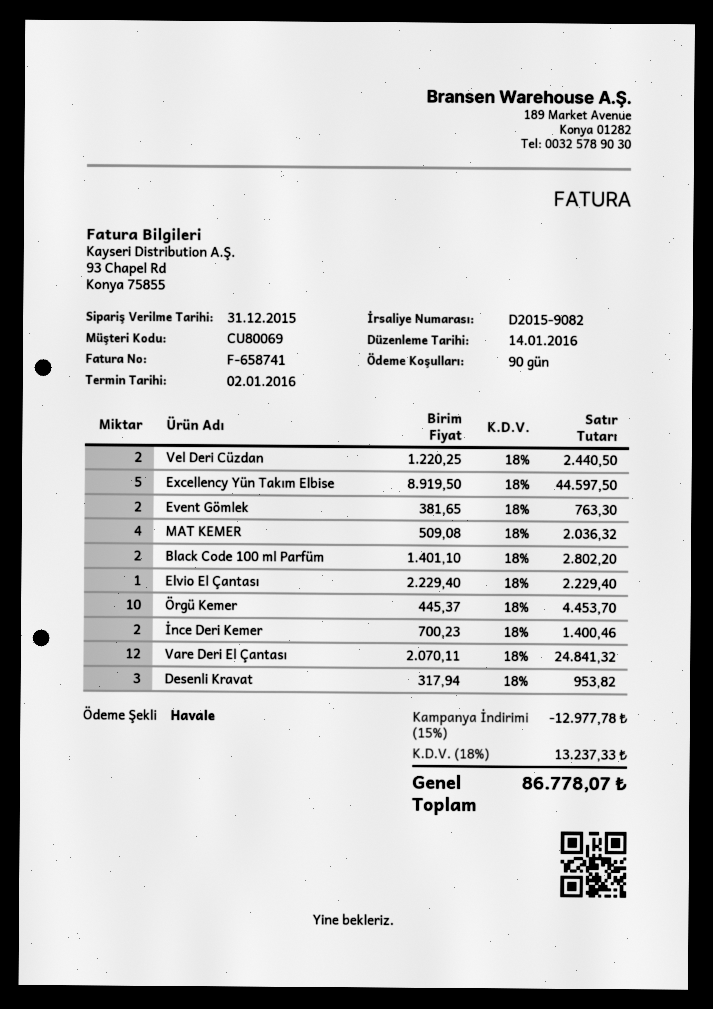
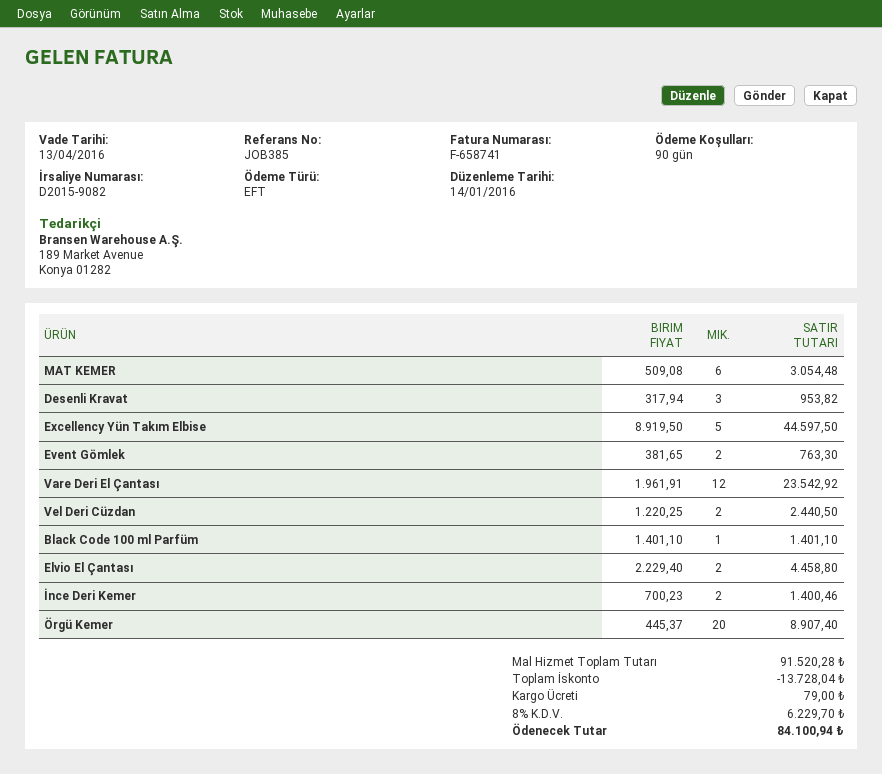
MAT KEMER: 4 x 509.08 = 2036.32 -> 6 x 509.08 = 3054.48
Black Code 100 ml Parfüm: 2 x 1401.10 = 2802.20 -> 1 x 1401.10 = 1401.10
Elvio El Çantası: 1 x 2229.40 = 2229.40 -> 2 x 2229.40 = 4458.80
Örgü Kemer: 10 x 445.37 = 4453.70 -> 20 x 445.37 = 8907.40
Vare Deri El Çantası: 12 x 2070.11 = 24841.32 -> 12 x 1961.91 = 23542.92
discount: 12977.78 -> 13728.04
shipping: none -> 79.00
tax: 18% = 13237.33 -> 8% = 6229.70
total: 86778.07 -> 84100.94

